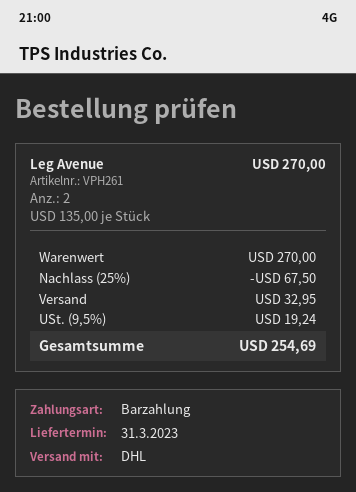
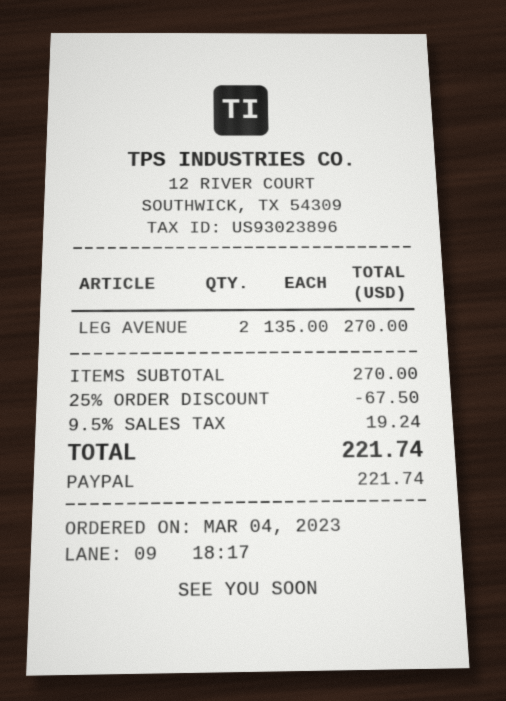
payment method: cash -> PayPal
shipping: 32.95 -> none
total: 254.69 -> 221.74

